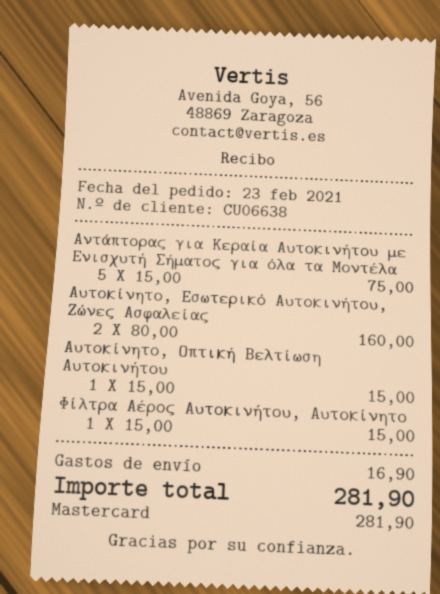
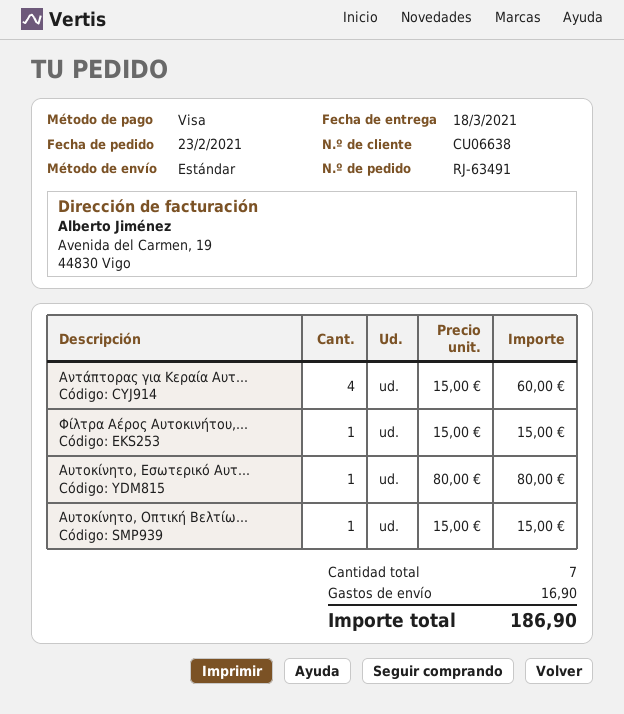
payment method: Mastercard -> Visa
Αντάπτορας για Κεραία Αυτοκινήτου με Ενισχυτή Σήματος για όλα τα Μοντέλα: 5 x 15.00 = 75.00 -> 4 x 15.00 = 60.00
Αυτοκίνητο, Εσωτερικό Αυτοκινήτου, Ζώνες Ασφαλείας: 2 x 80.00 = 160.00 -> 1 x 80.00 = 80.00
total: 281.90 -> 186.90

